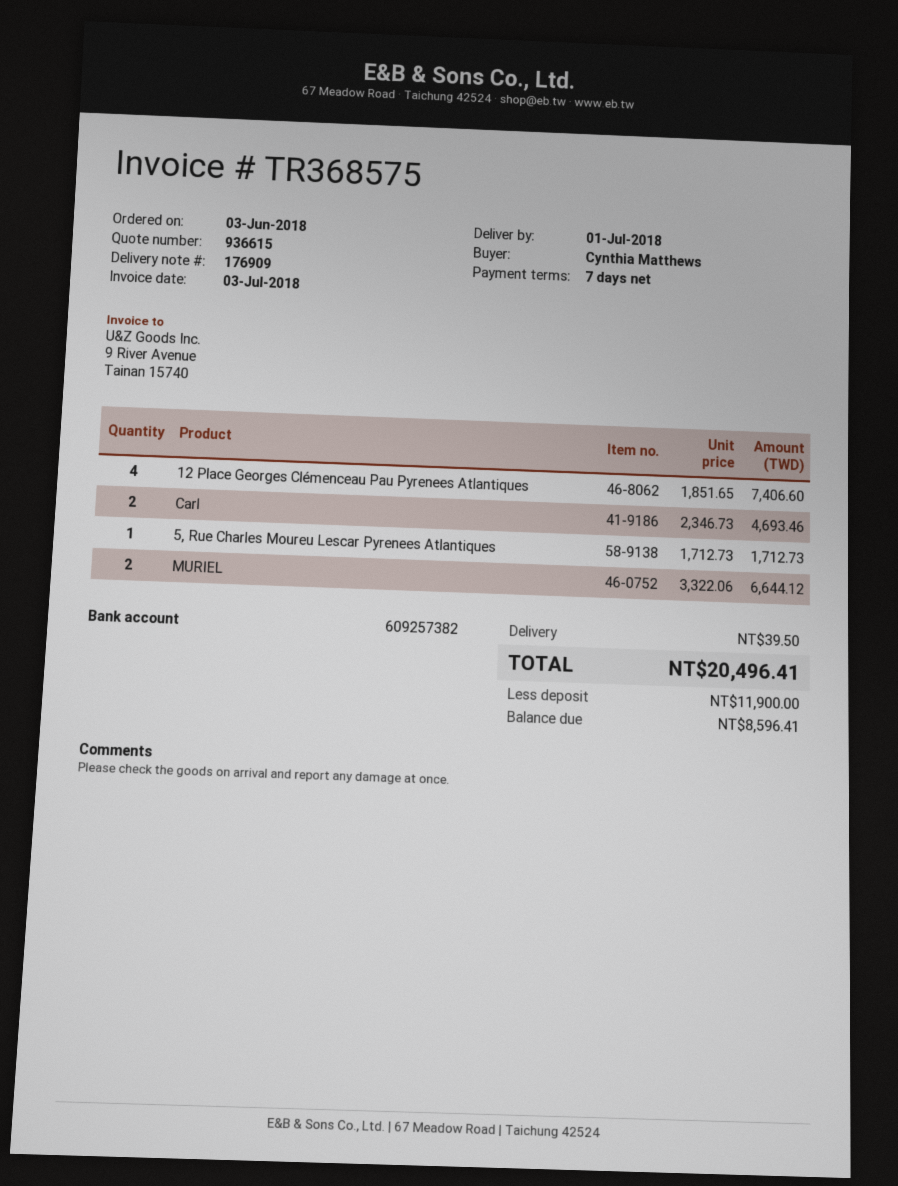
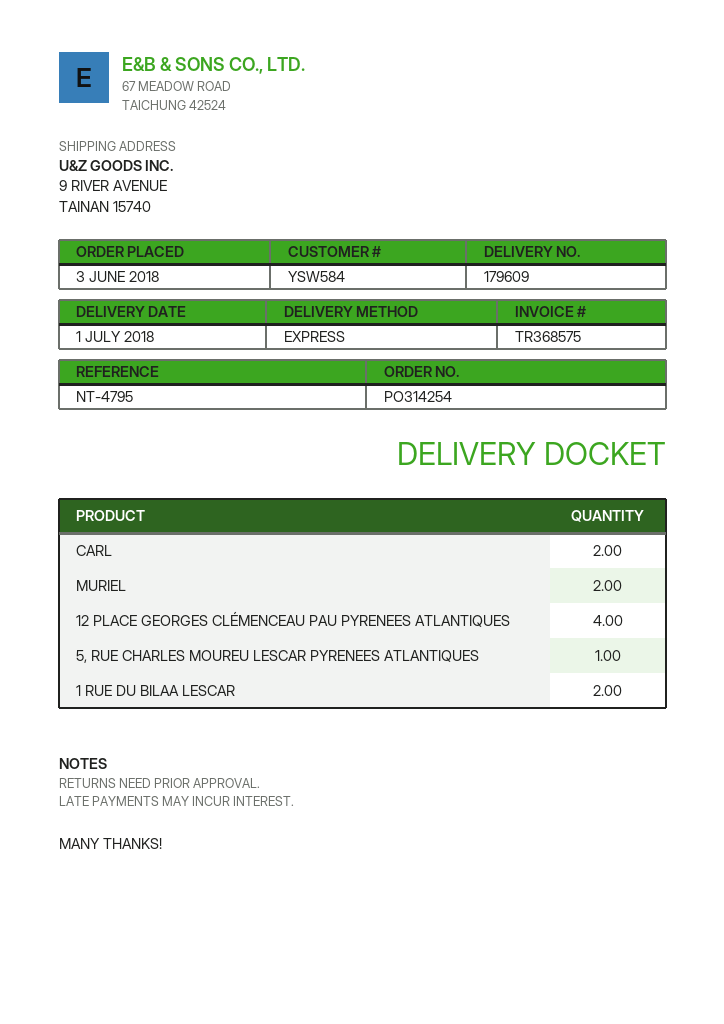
delivery note number: 176909 -> 179609
1 RUE DU BILAA LESCAR: none -> 2

